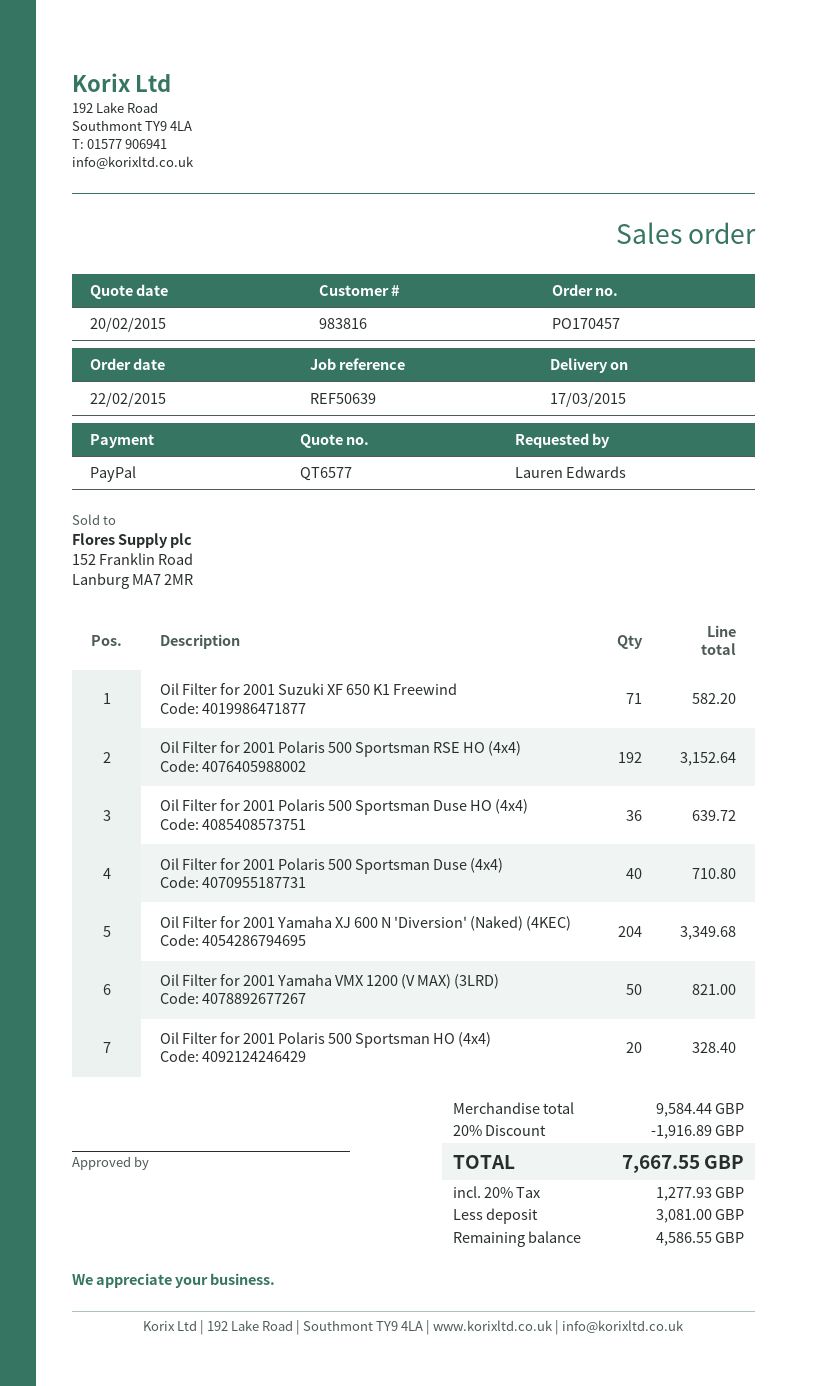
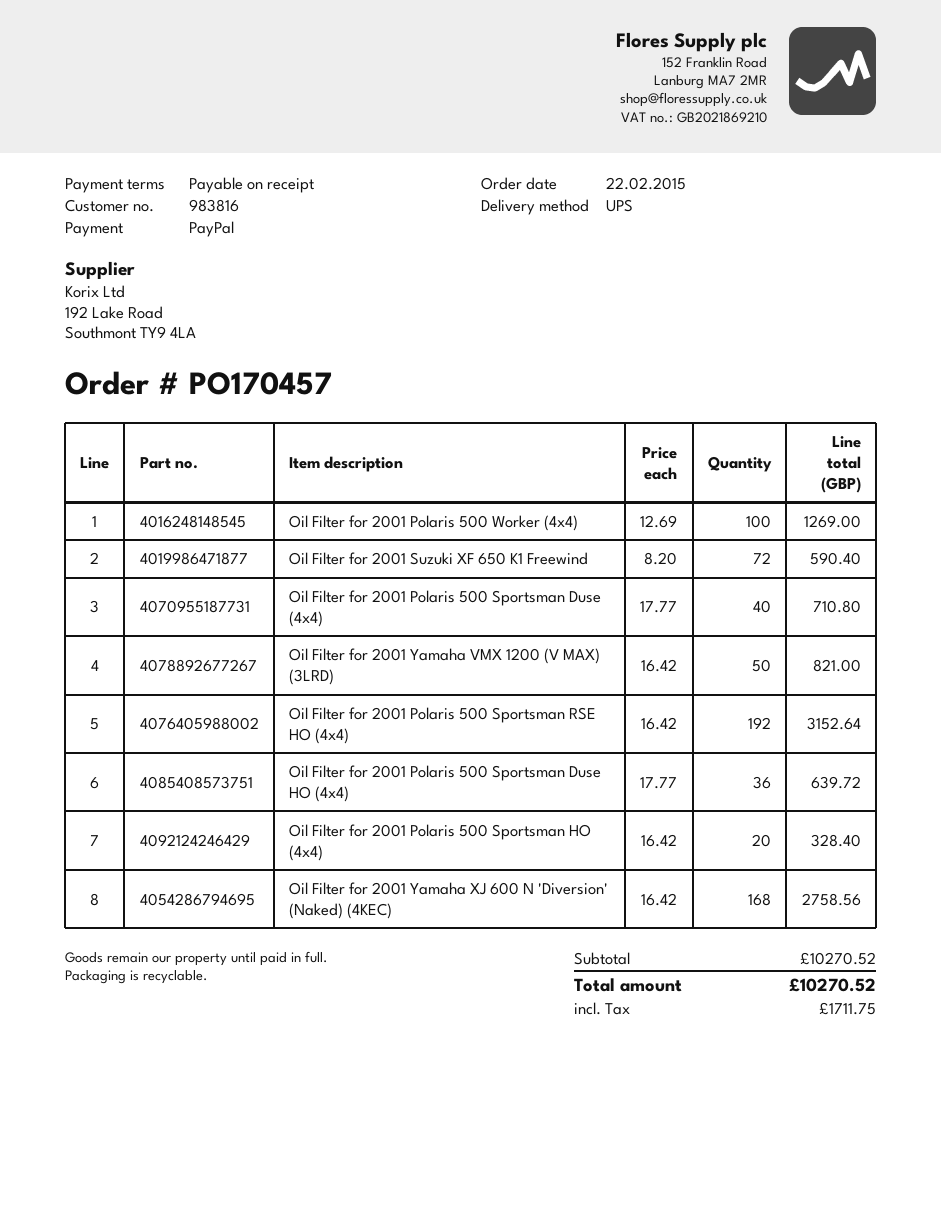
Oil Filter for 2001 Suzuki XF 650 K1 Freewind: 71 for 582.20 -> 72 for 590.40
Oil Filter for 2001 Yamaha XJ 600 N 'Diversion' (Naked) (4KEC): 204 for 3349.68 -> 168 for 2758.56
Oil Filter for 2001 Polaris 500 Worker (4x4): none -> 100 for 1269.00
subtotal: 9584.44 -> 10270.52
discount: 20% = 1916.89 -> none
tax: 1277.93 -> 1711.75
total: 7667.55 -> 10270.52

